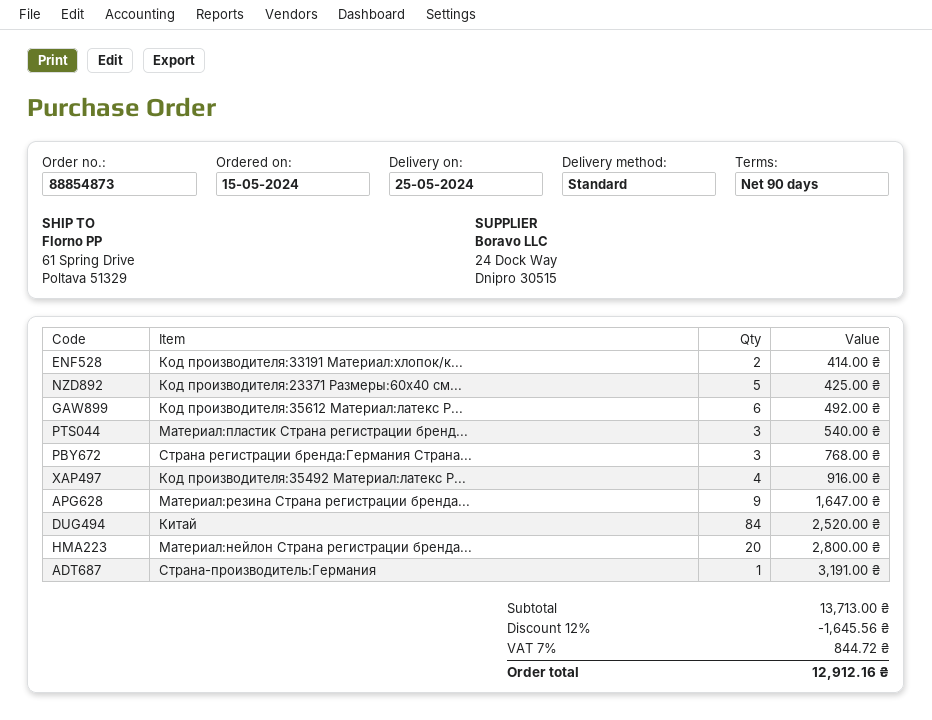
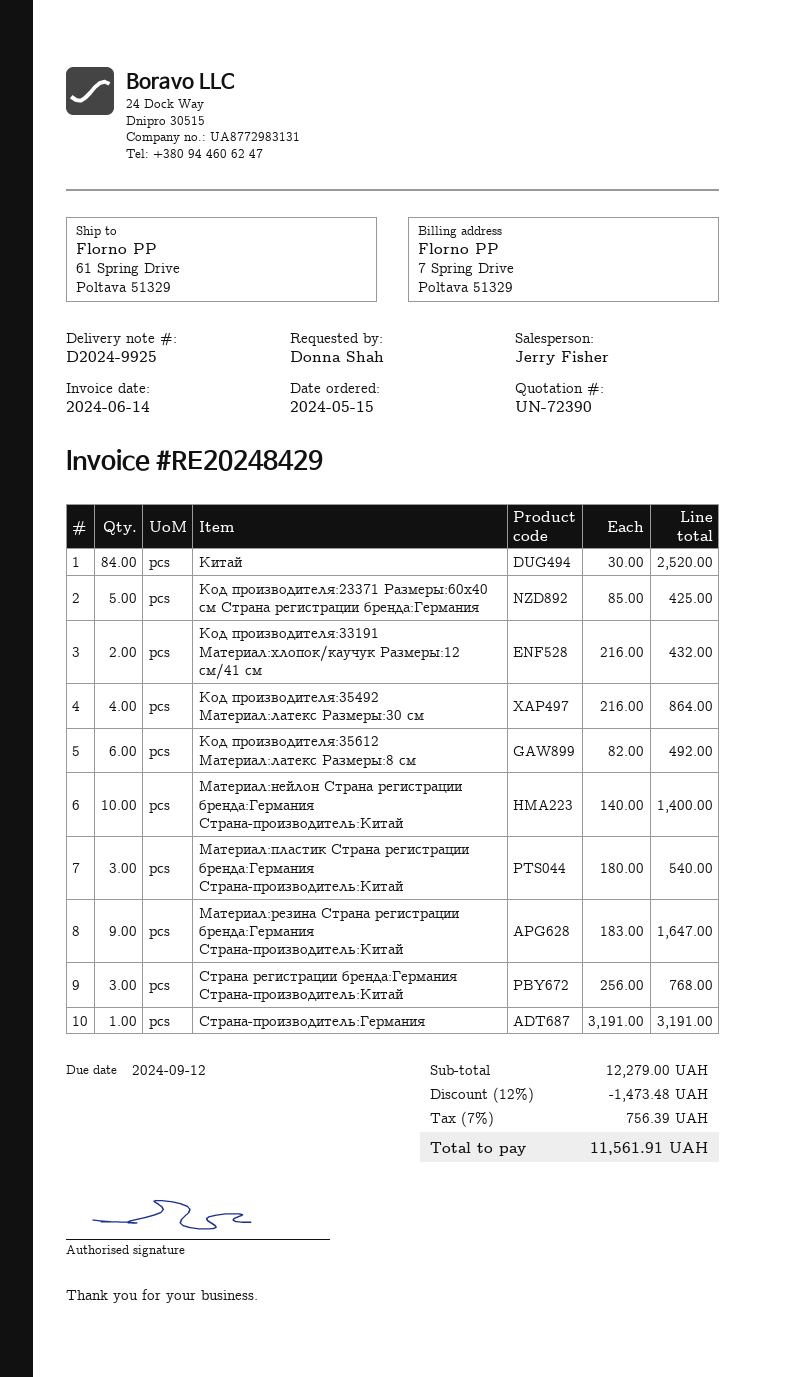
Код производителя:33191 Материал:хлопок/к...: 2 for 414.00 -> 2 for 432.00
Код производителя:35492 Материал:латекс Р...: 4 for 916.00 -> 4 for 864.00
Материал:нейлон Страна регистрации бренда...: 20 for 2800.00 -> 10 for 1400.00
subtotal: 13713.00 -> 12279.00
discount: 12% = 1645.56 -> 12% = 1473.48
tax: 7% = 844.72 -> 7% = 756.39
total: 12912.16 -> 11561.91

